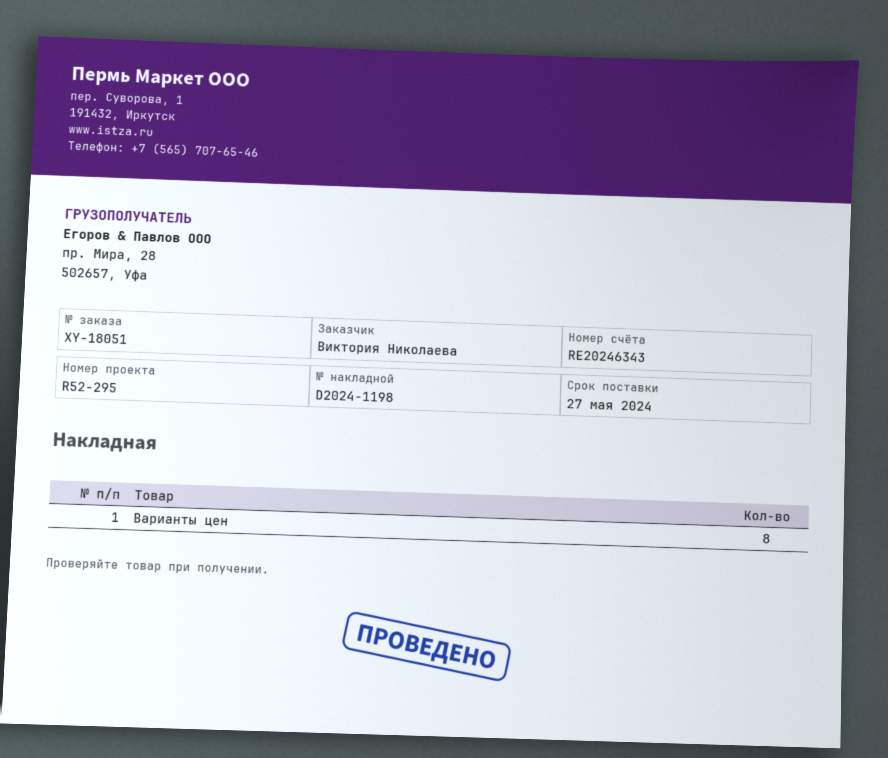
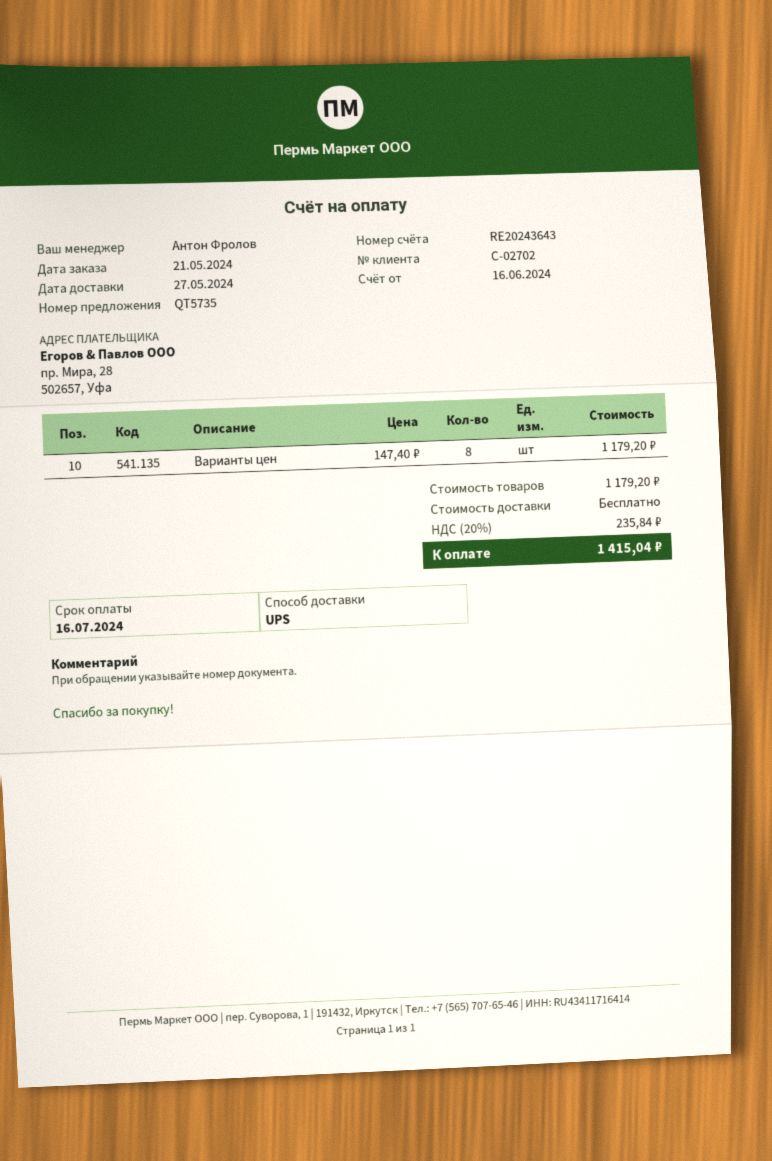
invoice number: RE20246343 -> RE20243643

